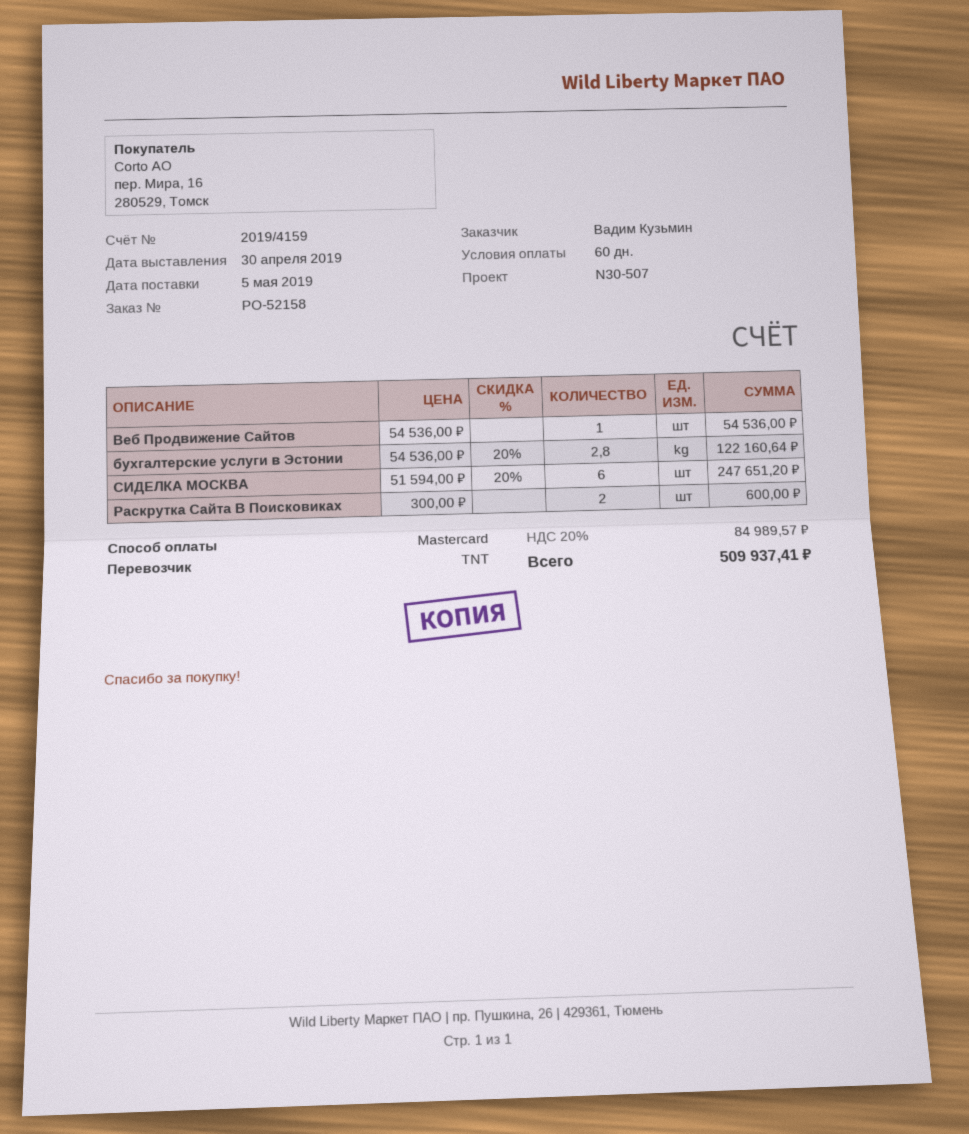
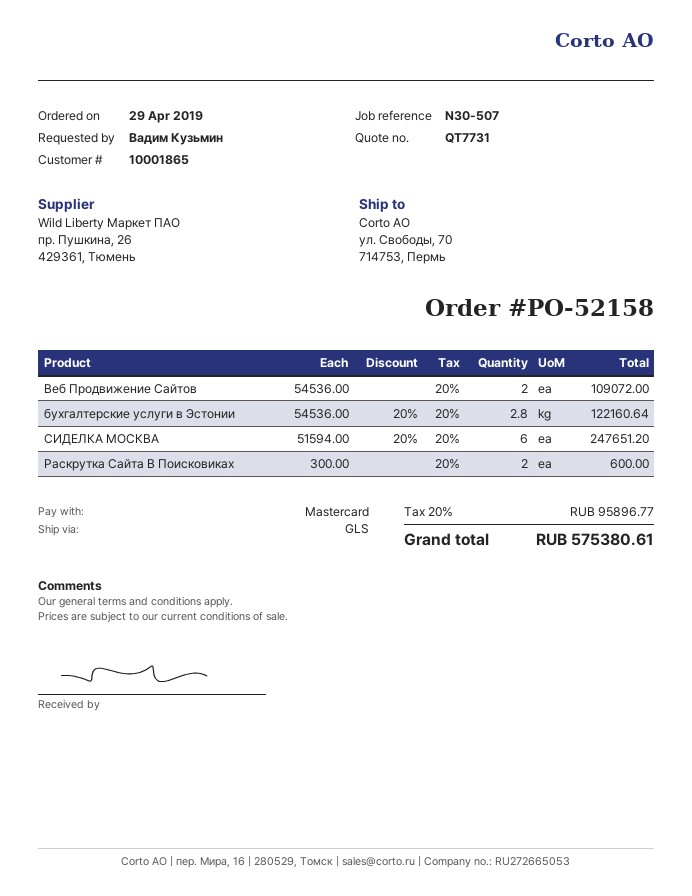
shipping method: TNT -> GLS
Веб Продвижение Сайтов: 1 x 54536.00 = 54536.00 -> 2 x 54536.00 = 109072.00
tax: 20% = 84989.57 -> 20% = 95896.77
total: 509937.41 -> 575380.61

